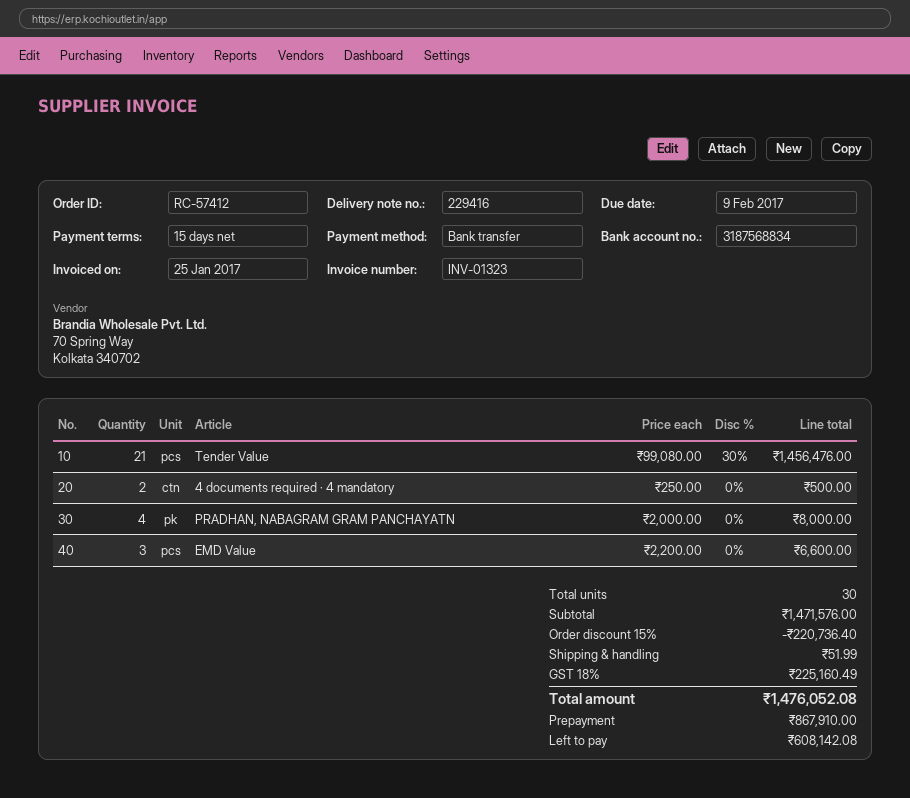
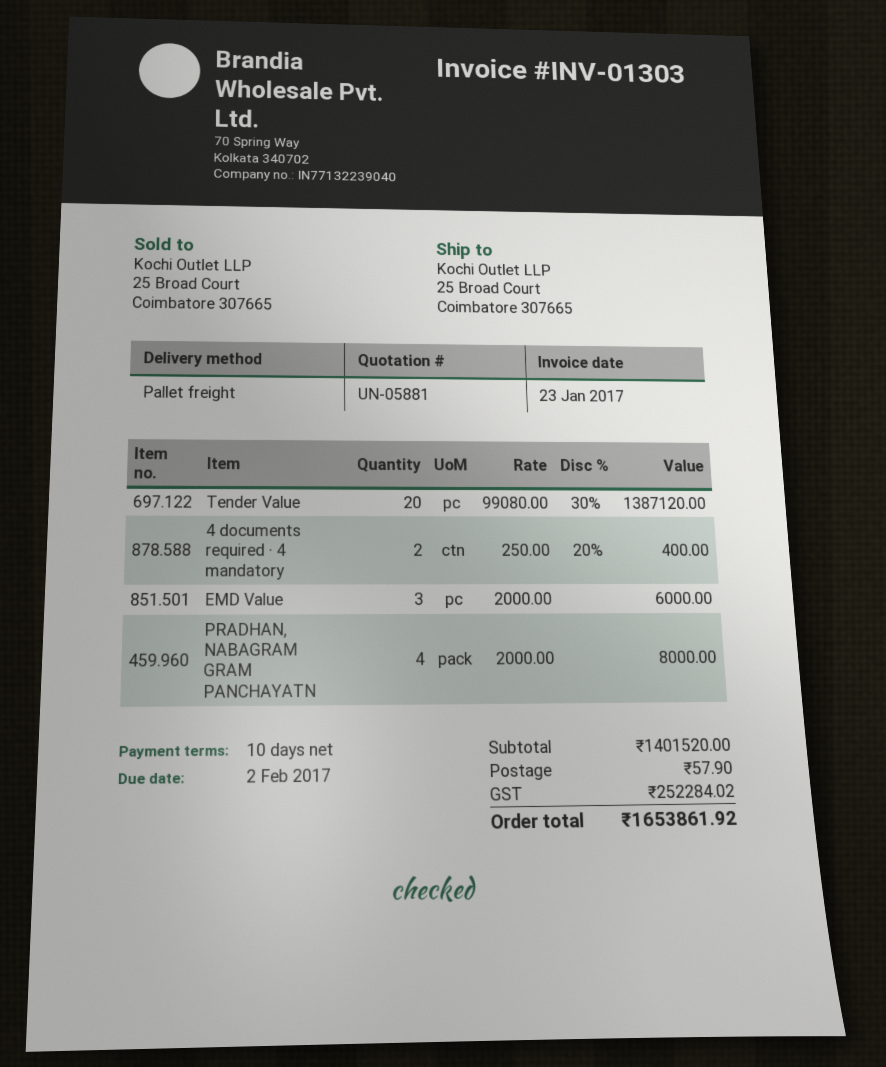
invoice number: INV-01323 -> INV-01303
invoice date: 2017-01-25 -> 2017-01-23
payment terms: 15 days -> 10 days
due date: 2017-02-09 -> 2017-02-02
Tender Value: 21 x 99080.00 - 30% = 1456476.00 -> 20 x 99080.00 - 30% = 1387120.00
4 documents required · 4 mandatory: 2 x 250.00 = 500.00 -> 2 x 250.00 - 20% = 400.00
EMD Value: 3 x 2200.00 = 6600.00 -> 3 x 2000.00 = 6000.00
subtotal: 1471576.00 -> 1401520.00
discount: 15% = 220736.40 -> none
shipping: 51.99 -> 57.90
tax: 225160.49 -> 252284.02
total: 1476052.08 -> 1653861.92

